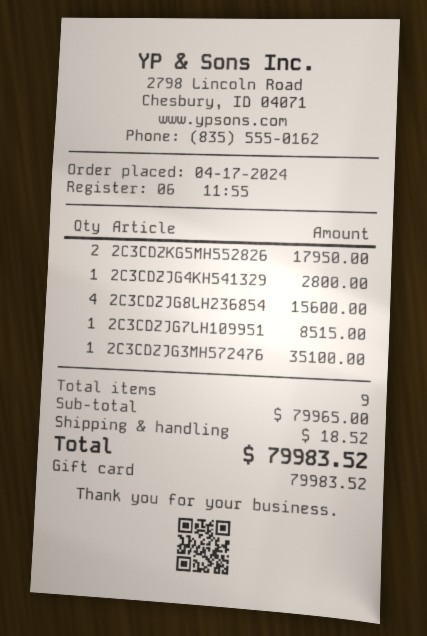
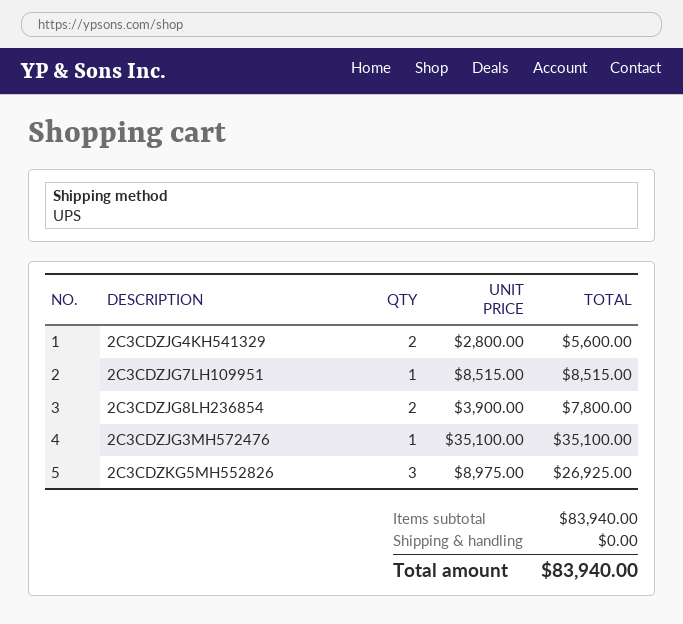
2C3CDZKG5MH552826: 2 for 17950.00 -> 3 for 26925.00
2C3CDZJG4KH541329: 1 for 2800.00 -> 2 for 5600.00
2C3CDZJG8LH236854: 4 for 15600.00 -> 2 for 7800.00
subtotal: 79965.00 -> 83940.00
shipping: 18.52 -> 0.00
total: 79983.52 -> 83940.00

